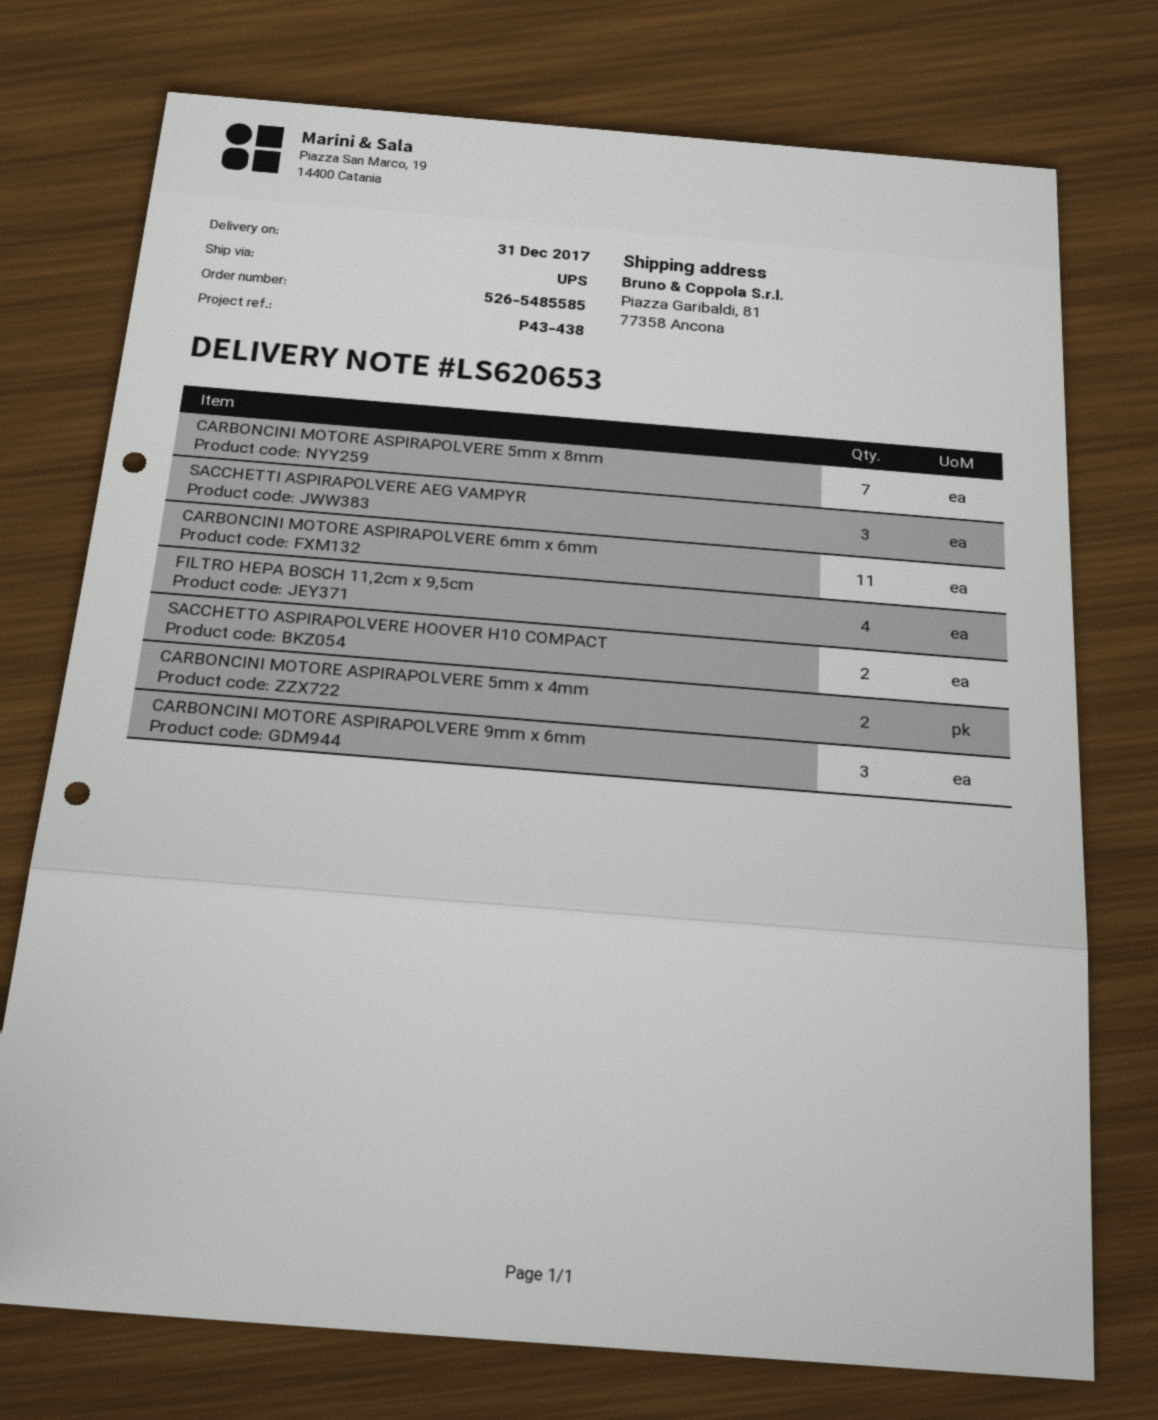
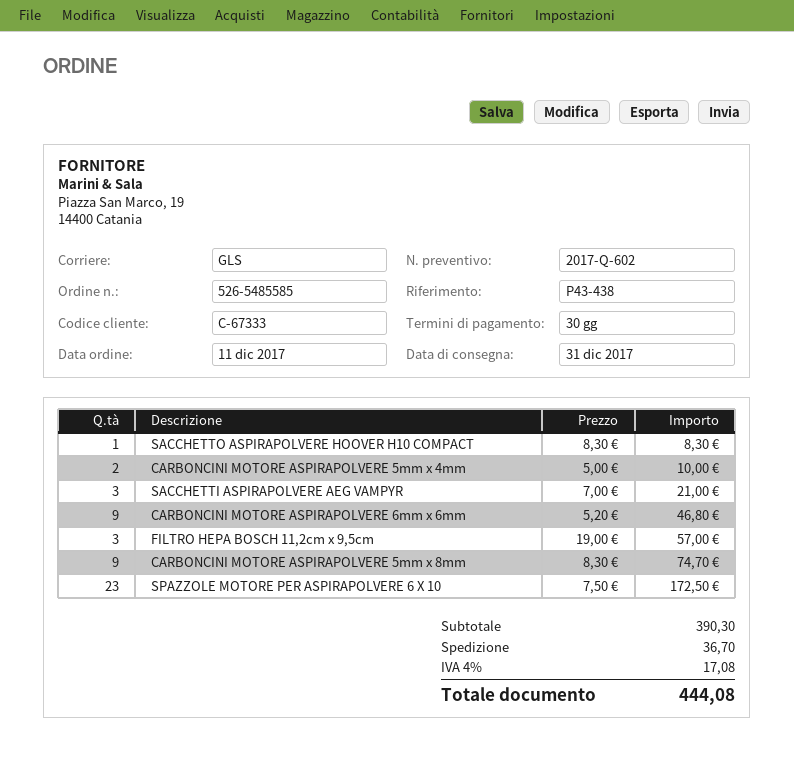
shipping method: UPS -> GLS
CARBONCINI MOTORE ASPIRAPOLVERE 5mm x 8mm: 7 -> 9
CARBONCINI MOTORE ASPIRAPOLVERE 6mm x 6mm: 11 -> 9
FILTRO HEPA BOSCH 11,2cm x 9,5cm: 4 -> 3
SACCHETTO ASPIRAPOLVERE HOOVER H10 COMPACT: 2 -> 1
CARBONCINI MOTORE ASPIRAPOLVERE 9mm x 6mm: 3 -> none
SPAZZOLE MOTORE PER ASPIRAPOLVERE 6 X 10: none -> 23

